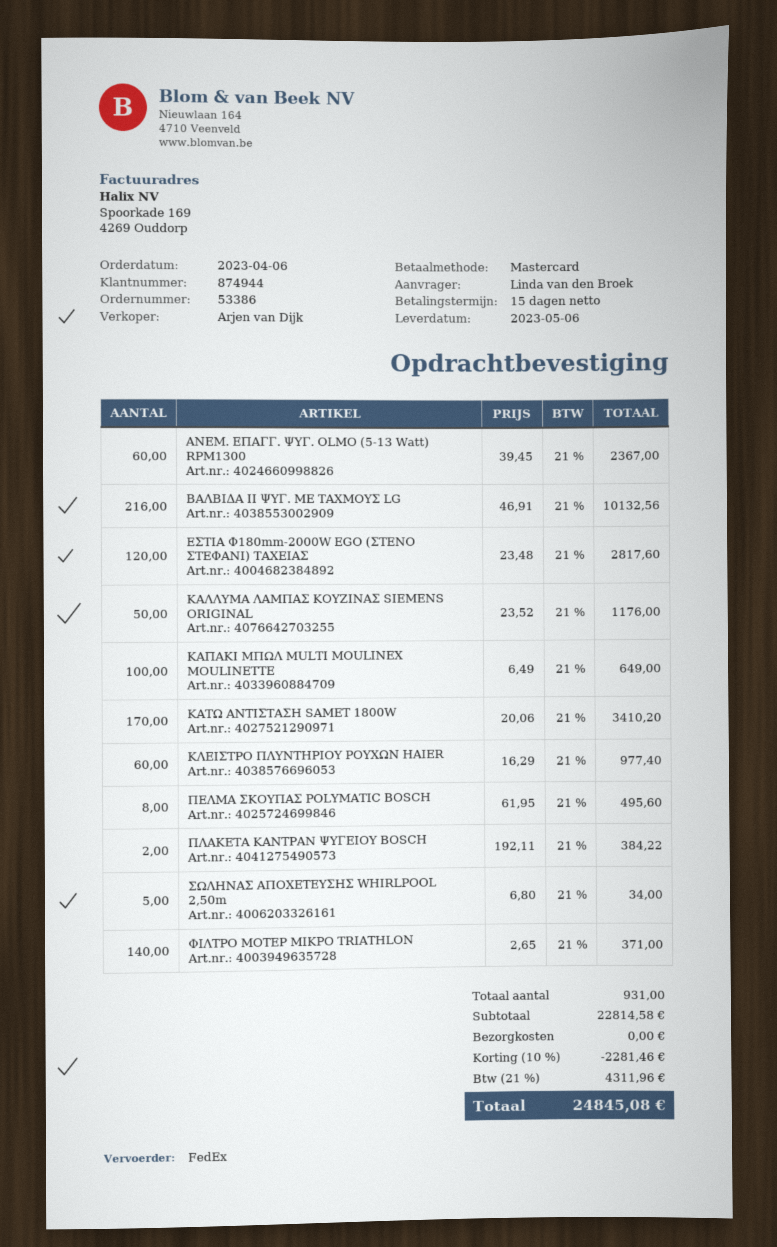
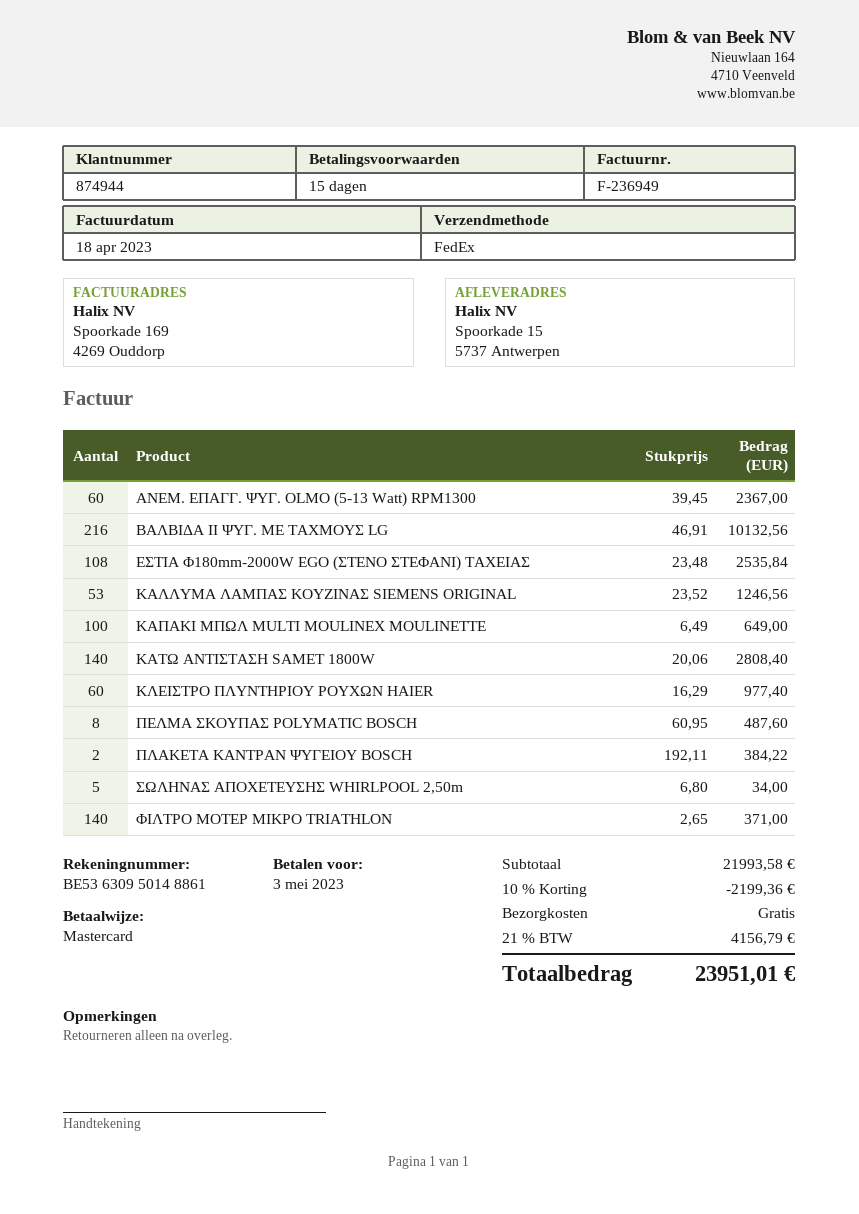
ΕΣΤΙΑ Φ180mm-2000W EGO (ΣΤΕΝΟ ΣΤΕΦΑΝΙ) ΤΑΧΕΙΑΣ: 120 x 23.48 = 2817.60 -> 108 x 23.48 = 2535.84
ΚΑΛΛΥΜΑ ΛΑΜΠΑΣ ΚΟΥΖΙΝΑΣ SIEMENS ORIGINAL: 50 x 23.52 = 1176.00 -> 53 x 23.52 = 1246.56
ΚΑΤΩ ΑΝΤΙΣΤΑΣΗ SAMET 1800W: 170 x 20.06 = 3410.20 -> 140 x 20.06 = 2808.40
ΠΕΛΜΑ ΣΚΟΥΠΑΣ POLYMATIC BOSCH: 8 x 61.95 = 495.60 -> 8 x 60.95 = 487.60
subtotal: 22814.58 -> 21993.58
discount: 10% = 2281.46 -> 10% = 2199.36
tax: 21% = 4311.96 -> 21% = 4156.79
total: 24845.08 -> 23951.01

